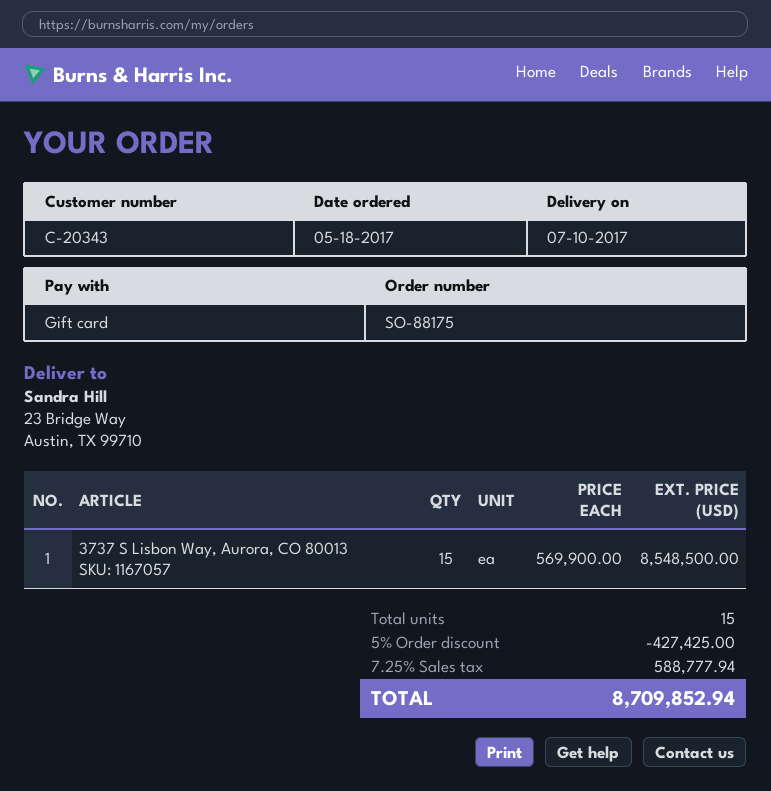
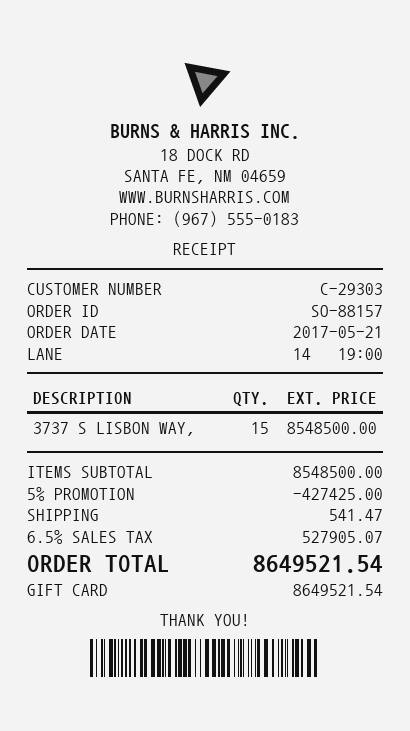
order number: SO-88175 -> SO-88157
order date: 2017-05-18 -> 2017-05-21
customer number: C-20343 -> C-29303
shipping: none -> 541.47
tax: 7.25% = 588777.94 -> 6.5% = 527905.07
total: 8709852.94 -> 8649521.54

